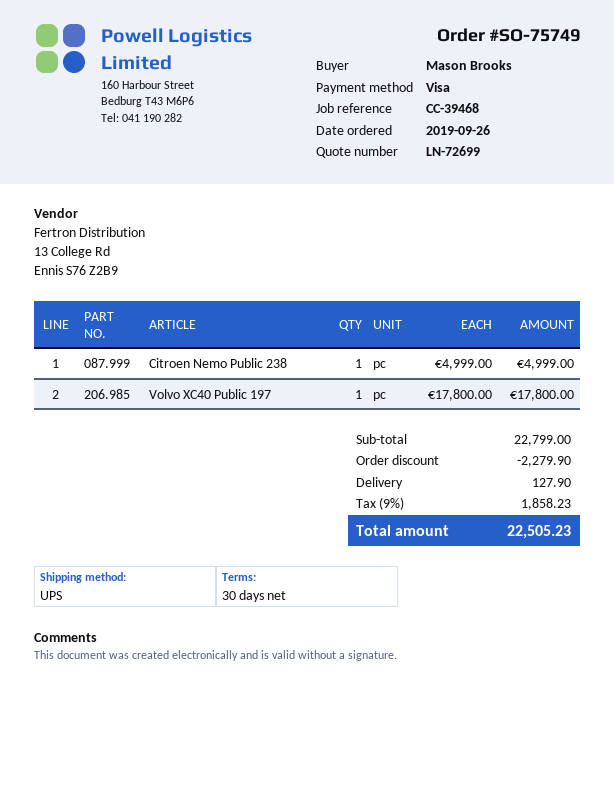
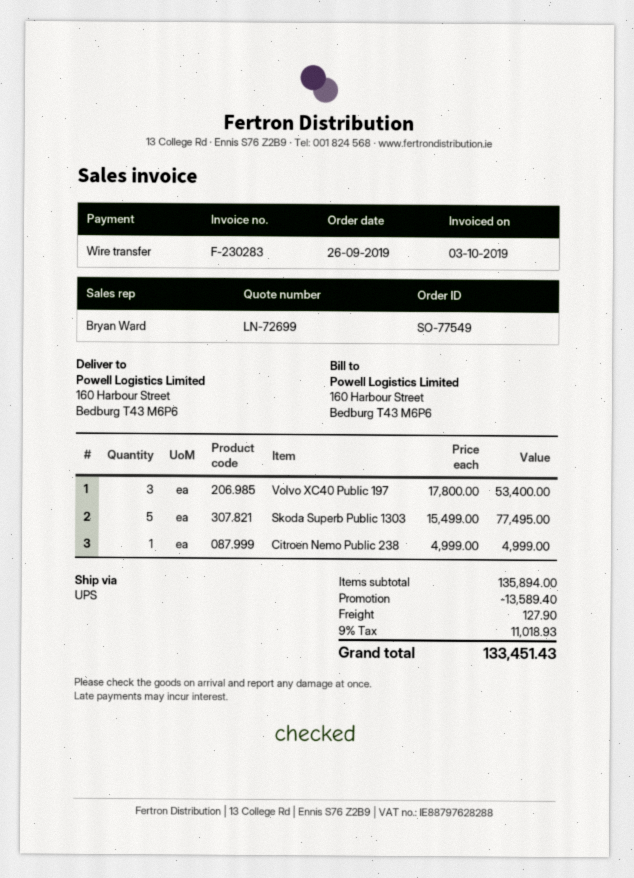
order number: SO-75749 -> SO-77549
payment method: Visa -> bank transfer
Volvo XC40 Public 197: 1 x 17800.00 = 17800.00 -> 3 x 17800.00 = 53400.00
Skoda Superb Public 1303: none -> 5 x 15499.00 = 77495.00
subtotal: 22799.00 -> 135894.00
discount: 2279.90 -> 13589.40
tax: 9% = 1858.23 -> 9% = 11018.93
total: 22505.23 -> 133451.43

